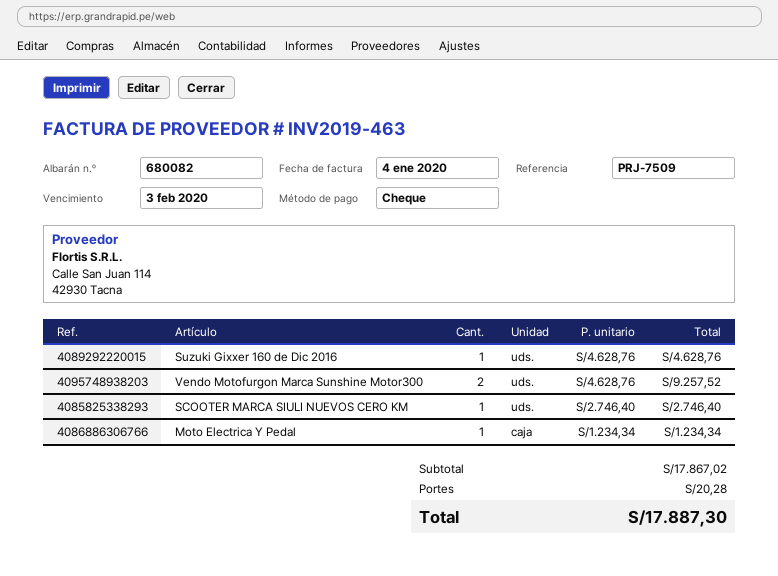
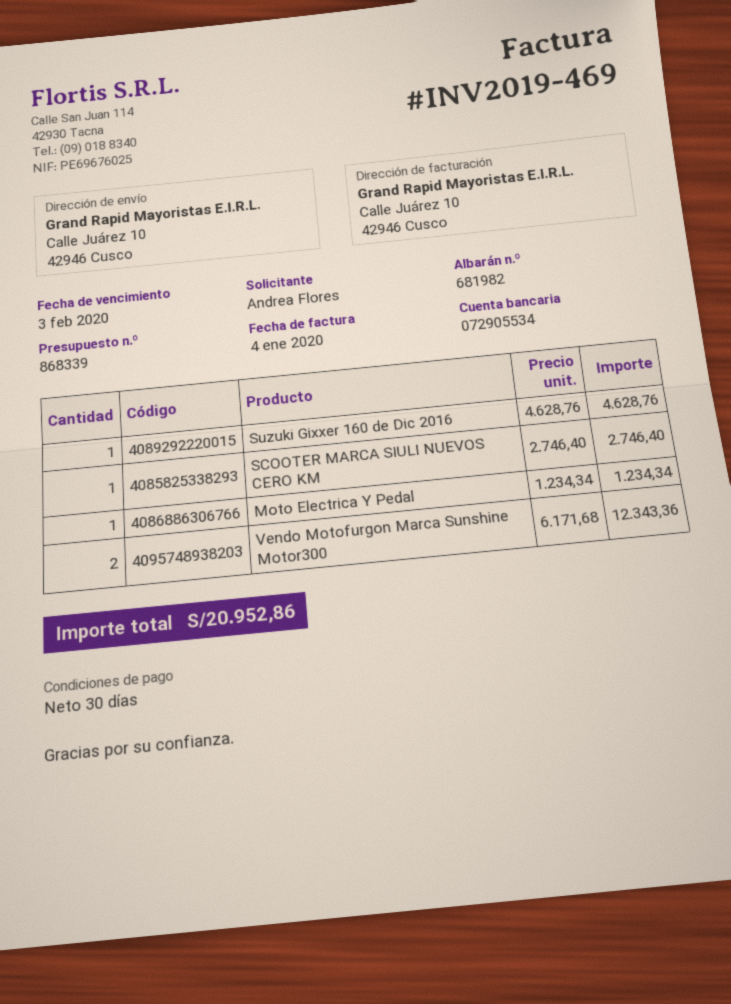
delivery note number: 680082 -> 681982
invoice number: INV2019-463 -> INV2019-469
Vendo Motofurgon Marca Sunshine Motor300: 2 x 4628.76 = 9257.52 -> 2 x 6171.68 = 12343.36
shipping: 20.28 -> none
total: 17887.30 -> 20952.86

